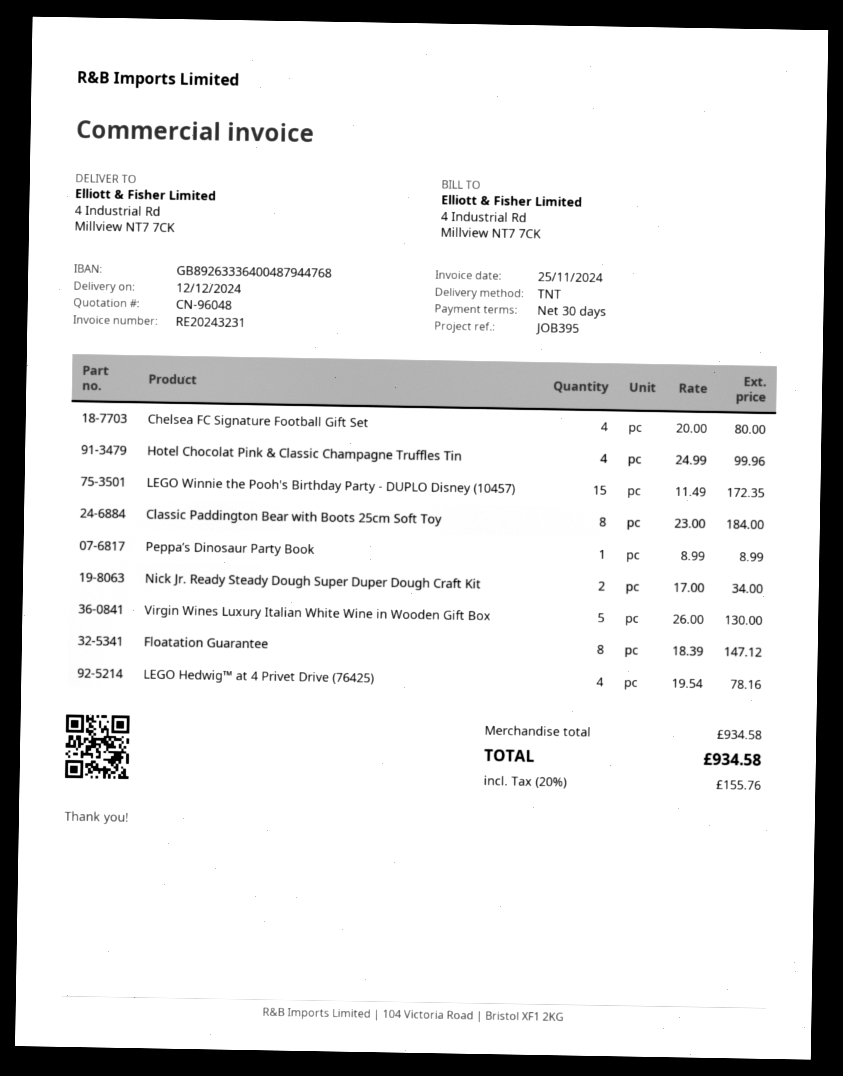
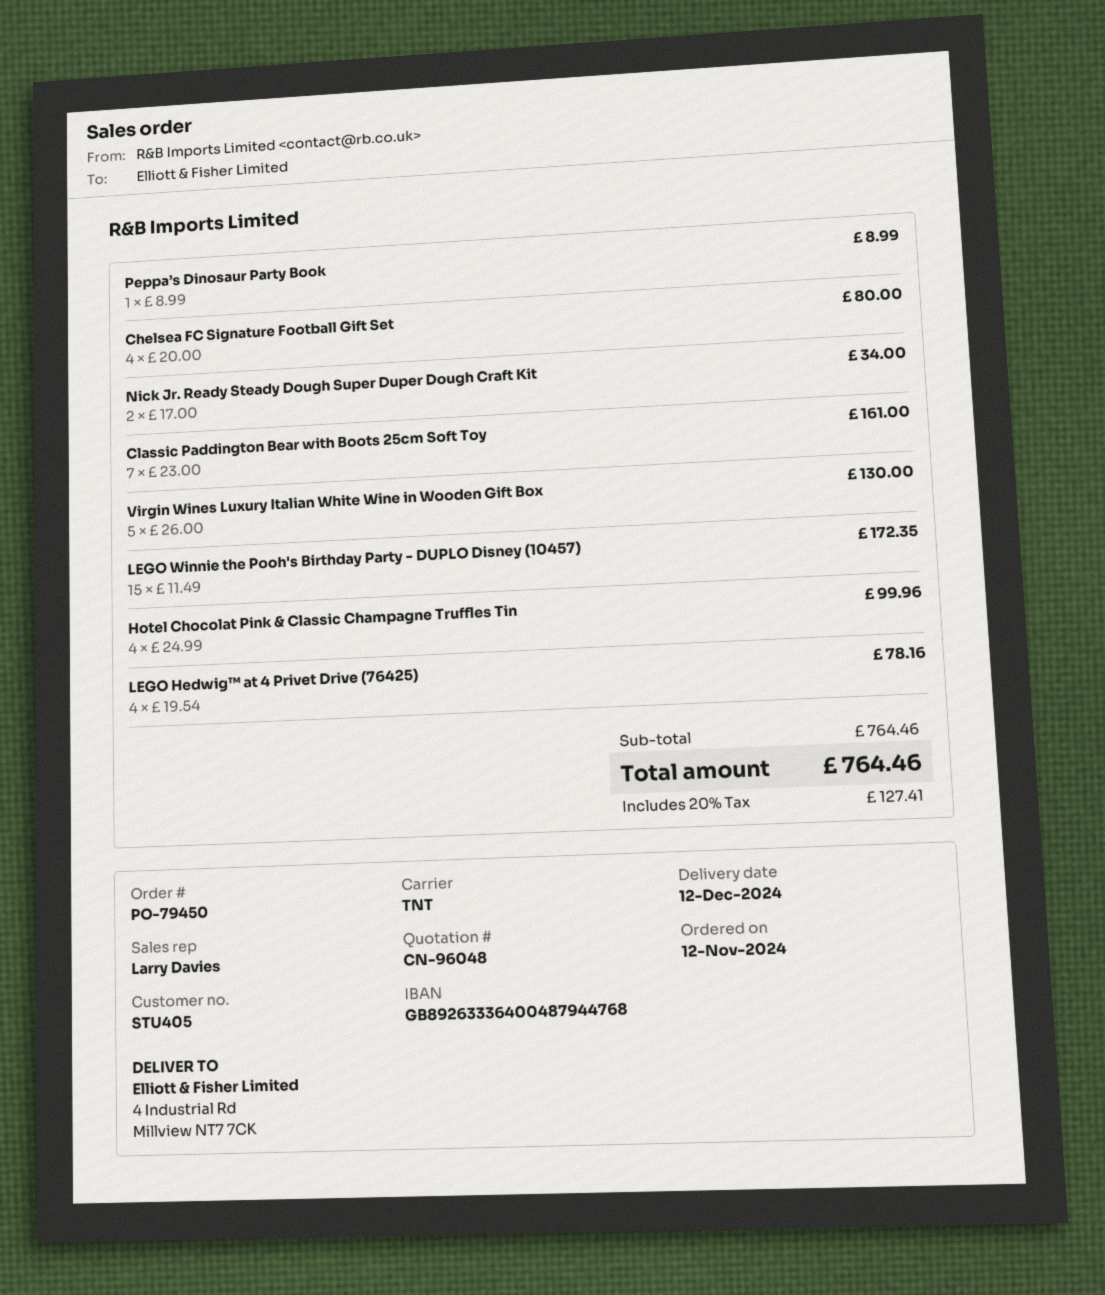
Classic Paddington Bear with Boots 25cm Soft Toy: 8 x 23.00 = 184.00 -> 7 x 23.00 = 161.00
Floatation Guarantee: 8 x 18.39 = 147.12 -> none
subtotal: 934.58 -> 764.46
tax: 20% = 155.76 -> 20% = 127.41
total: 934.58 -> 764.46

